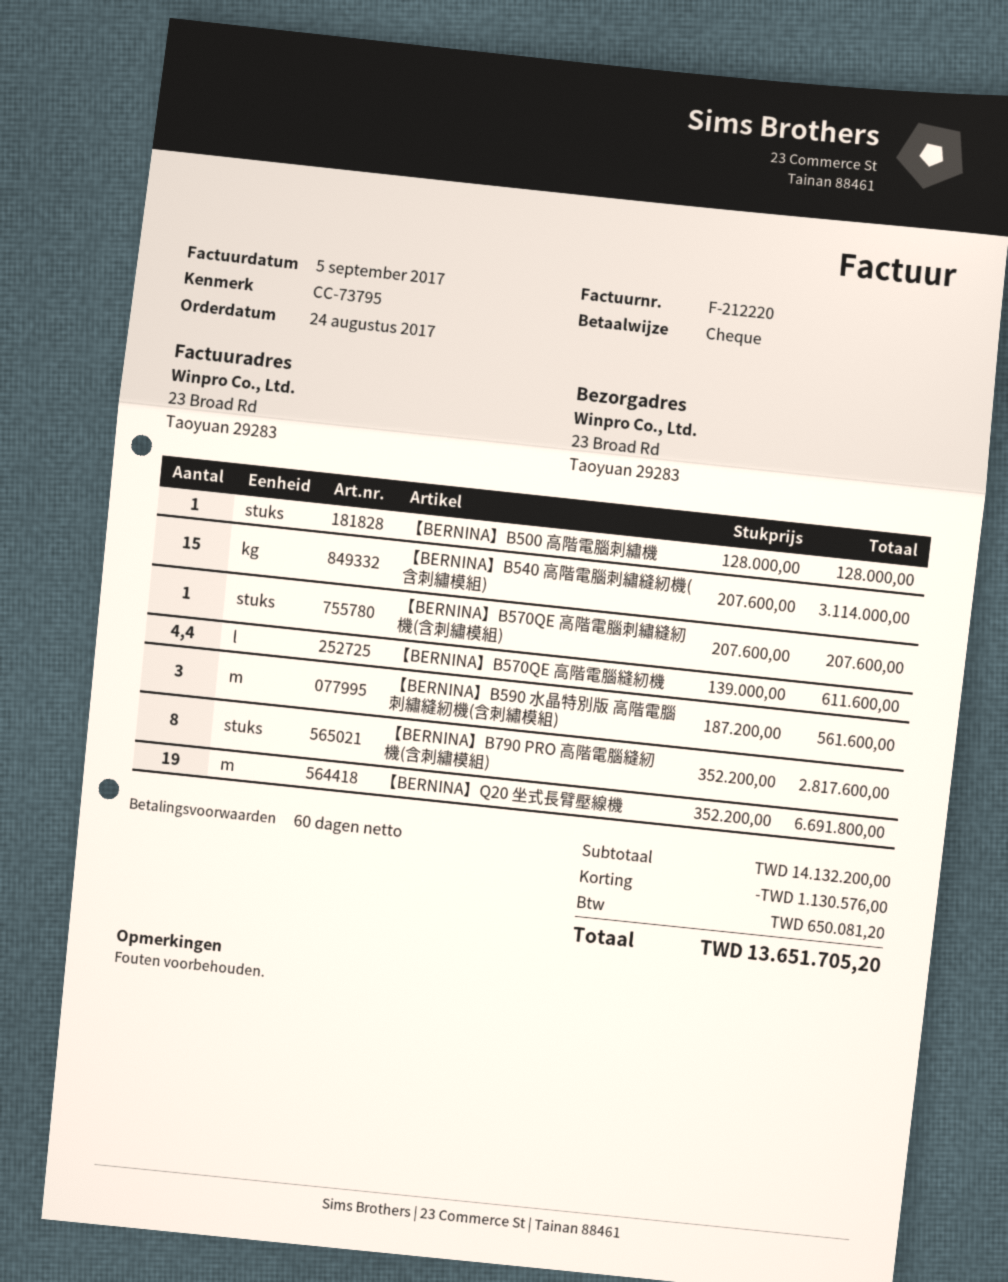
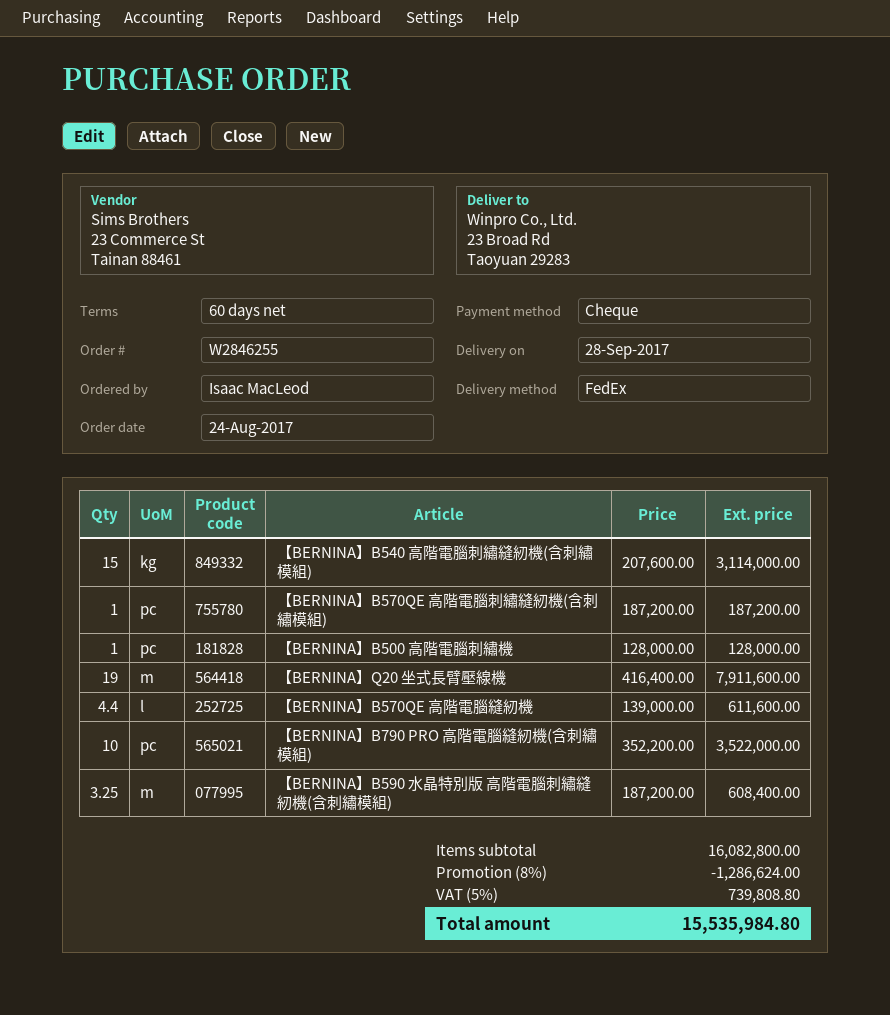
【BERNINA】B570QE 高階電腦刺繡縫紉機(含刺繡模組): 1 x 207600.00 = 207600.00 -> 1 x 187200.00 = 187200.00
【BERNINA】B590 水晶特別版 高階電腦刺繡縫紉機(含刺繡模組): 3 x 187200.00 = 561600.00 -> 3.25 x 187200.00 = 608400.00
【BERNINA】B790 PRO 高階電腦縫紉機(含刺繡模組): 8 x 352200.00 = 2817600.00 -> 10 x 352200.00 = 3522000.00
【BERNINA】Q20 坐式長臂壓線機: 19 x 352200.00 = 6691800.00 -> 19 x 416400.00 = 7911600.00
subtotal: 14132200.00 -> 16082800.00
discount: 1130576.00 -> 1286624.00
tax: 650081.20 -> 739808.80
total: 13651705.20 -> 15535984.80

